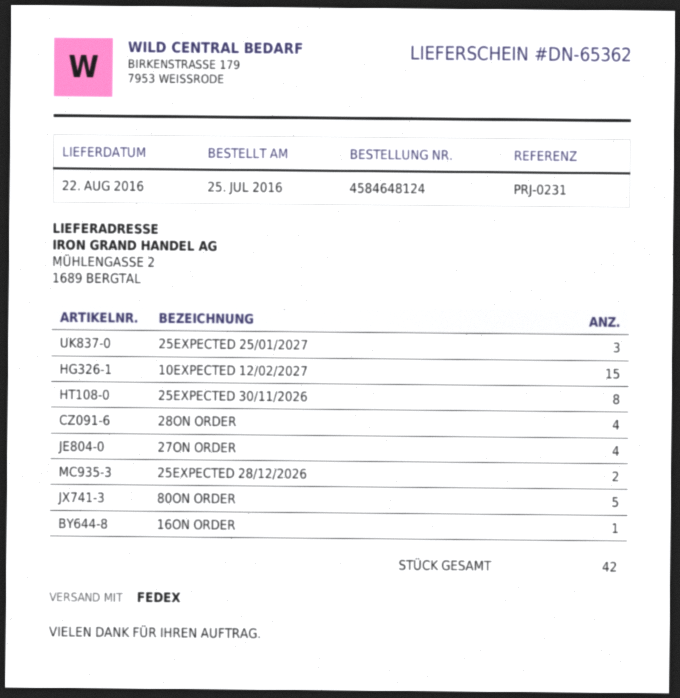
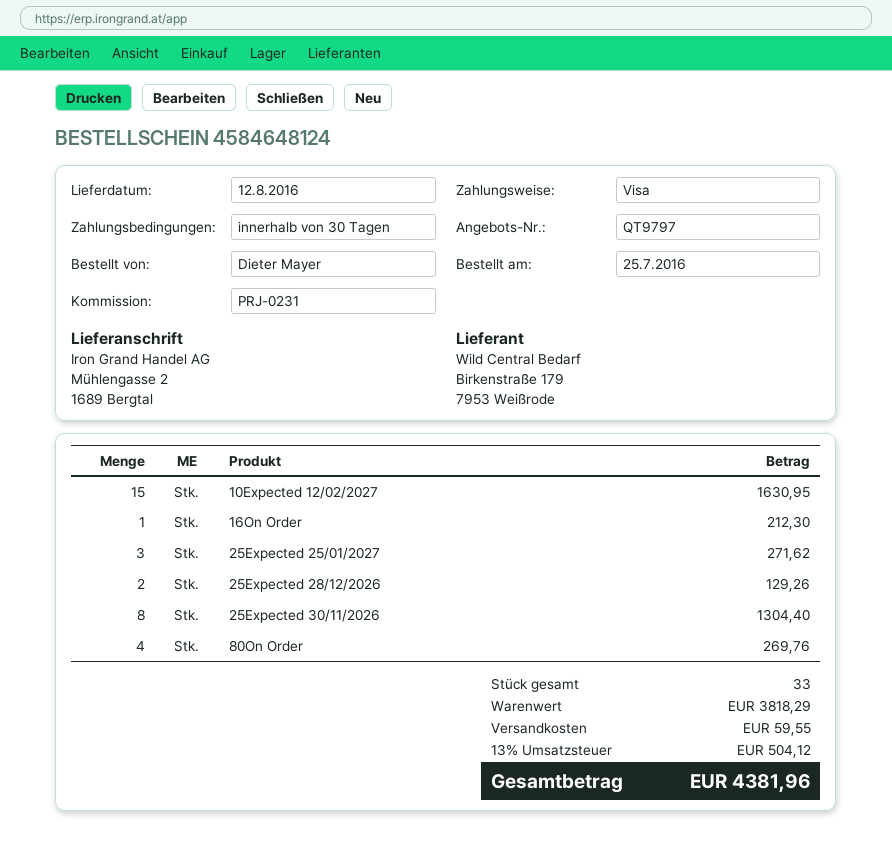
delivery date: 2016-08-22 -> 2016-08-12
28ON ORDER: 4 -> none
27ON ORDER: 4 -> none
80ON ORDER: 5 -> 4
total quantity: 42 -> 33

